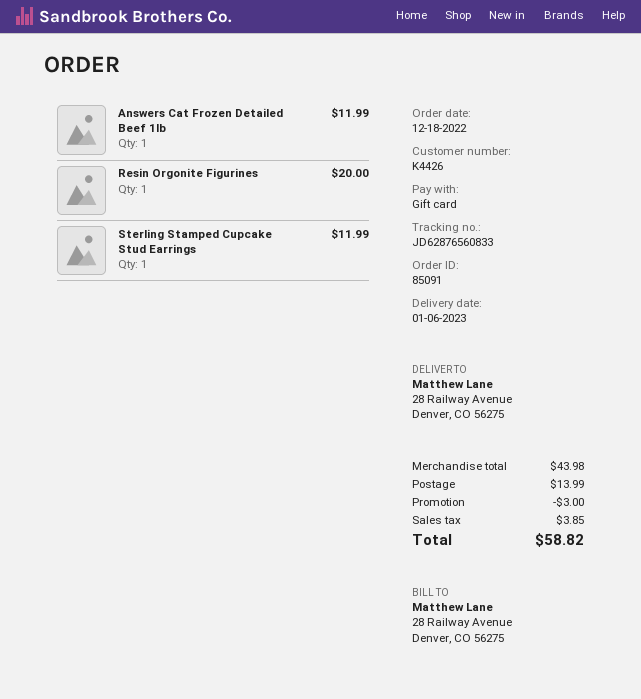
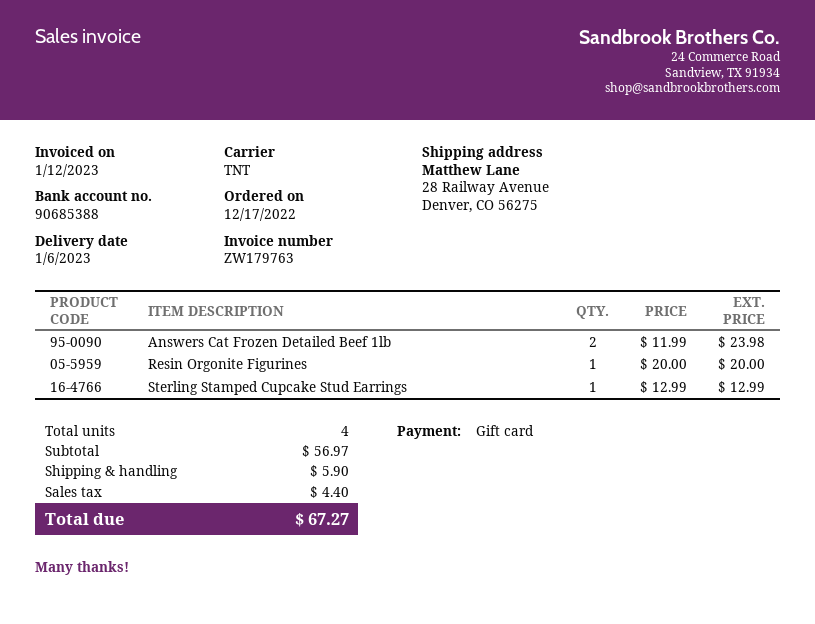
order date: 2022-12-18 -> 2022-12-17
Answers Cat Frozen Detailed Beef 1lb: 1 for 11.99 -> 2 for 23.98
Sterling Stamped Cupcake Stud Earrings: 1 for 11.99 -> 1 for 12.99
subtotal: 43.98 -> 56.97
discount: 3.00 -> none
shipping: 13.99 -> 5.90
tax: 3.85 -> 4.40
total: 58.82 -> 67.27

